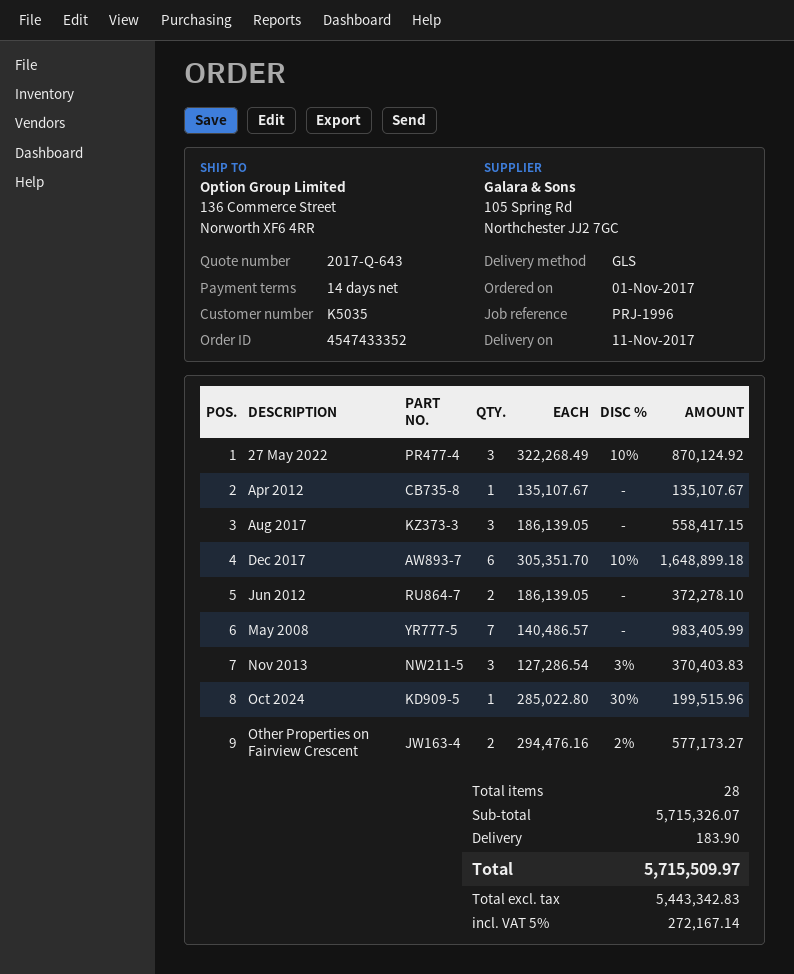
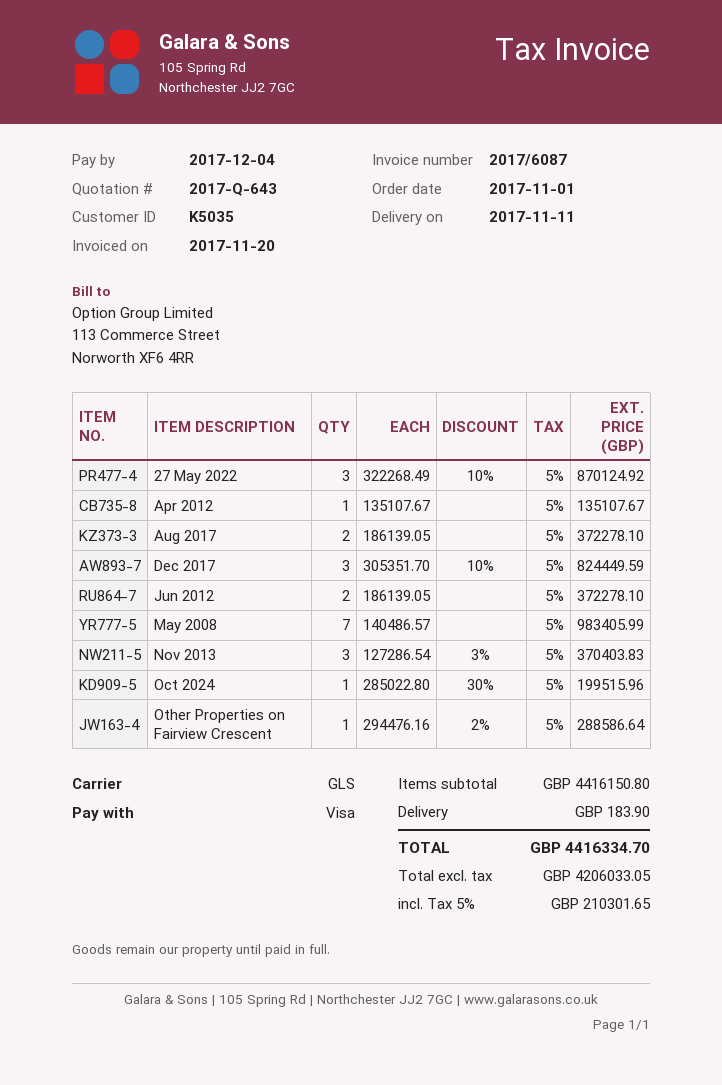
Aug 2017: 3 x 186139.05 = 558417.15 -> 2 x 186139.05 = 372278.10
Dec 2017: 6 x 305351.70 - 10% = 1648899.18 -> 3 x 305351.70 - 10% = 824449.59
Other Properties on Fairview Crescent: 2 x 294476.16 - 2% = 577173.27 -> 1 x 294476.16 - 2% = 288586.64
subtotal: 5715326.07 -> 4416150.80
net: 5443342.83 -> 4206033.05
tax: 5% = 272167.14 -> 5% = 210301.65
total: 5715509.97 -> 4416334.70

